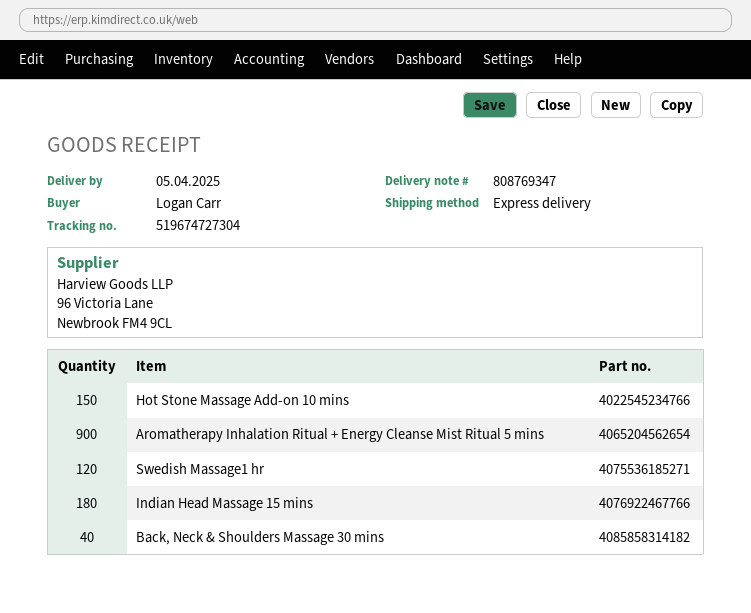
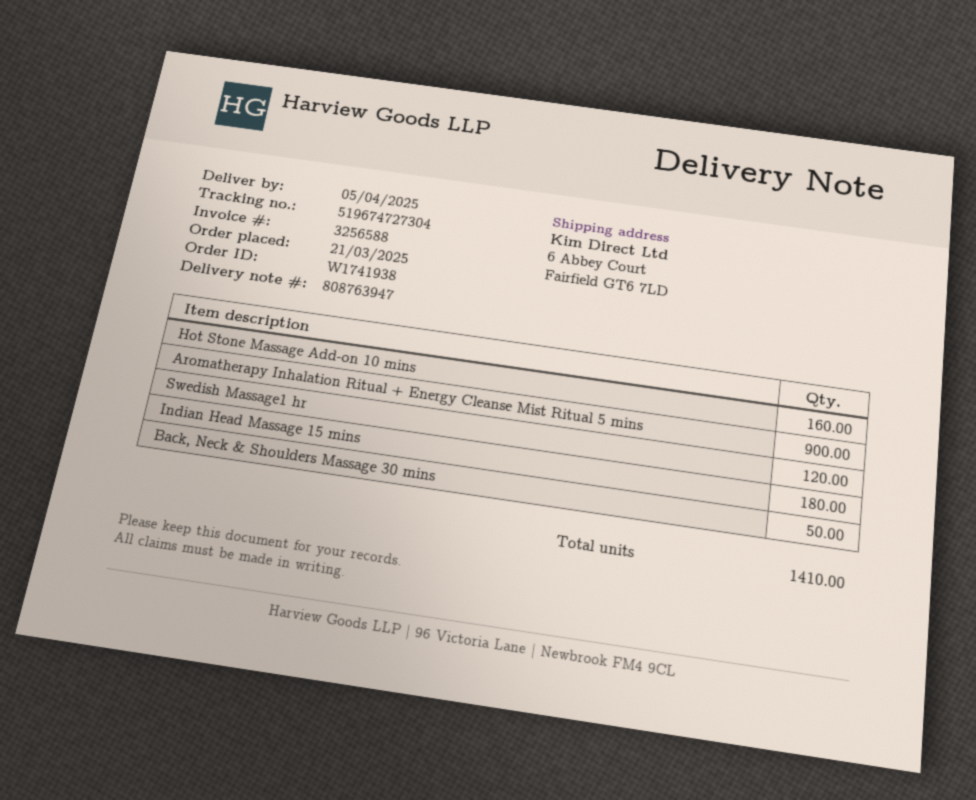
delivery note number: 808769347 -> 808763947
Hot Stone Massage Add-on 10 mins: 150 -> 160
Back, Neck & Shoulders Massage 30 mins: 40 -> 50

